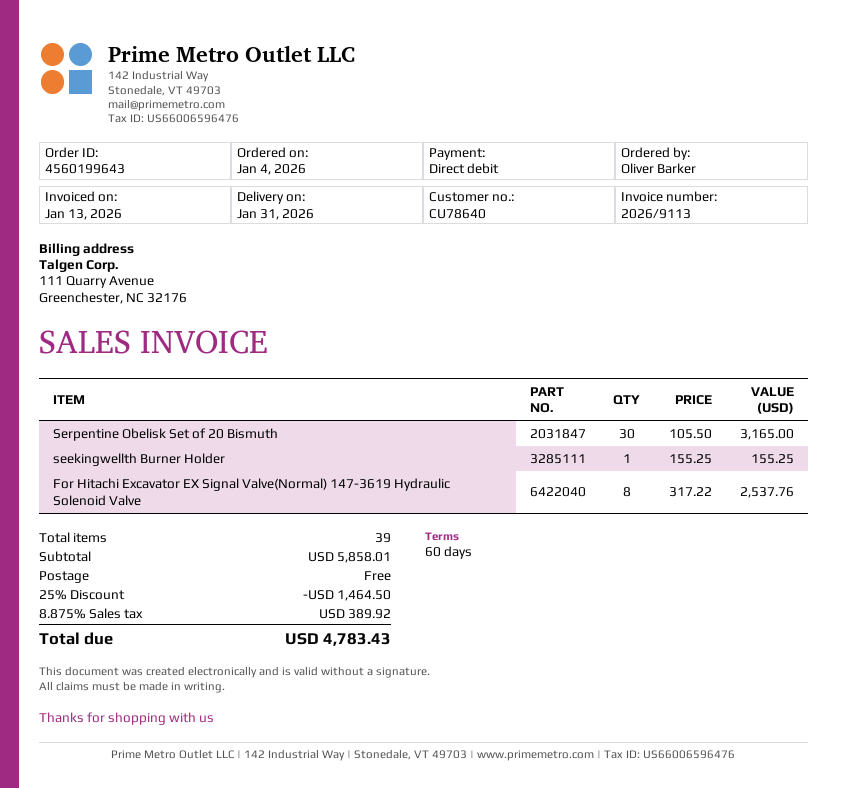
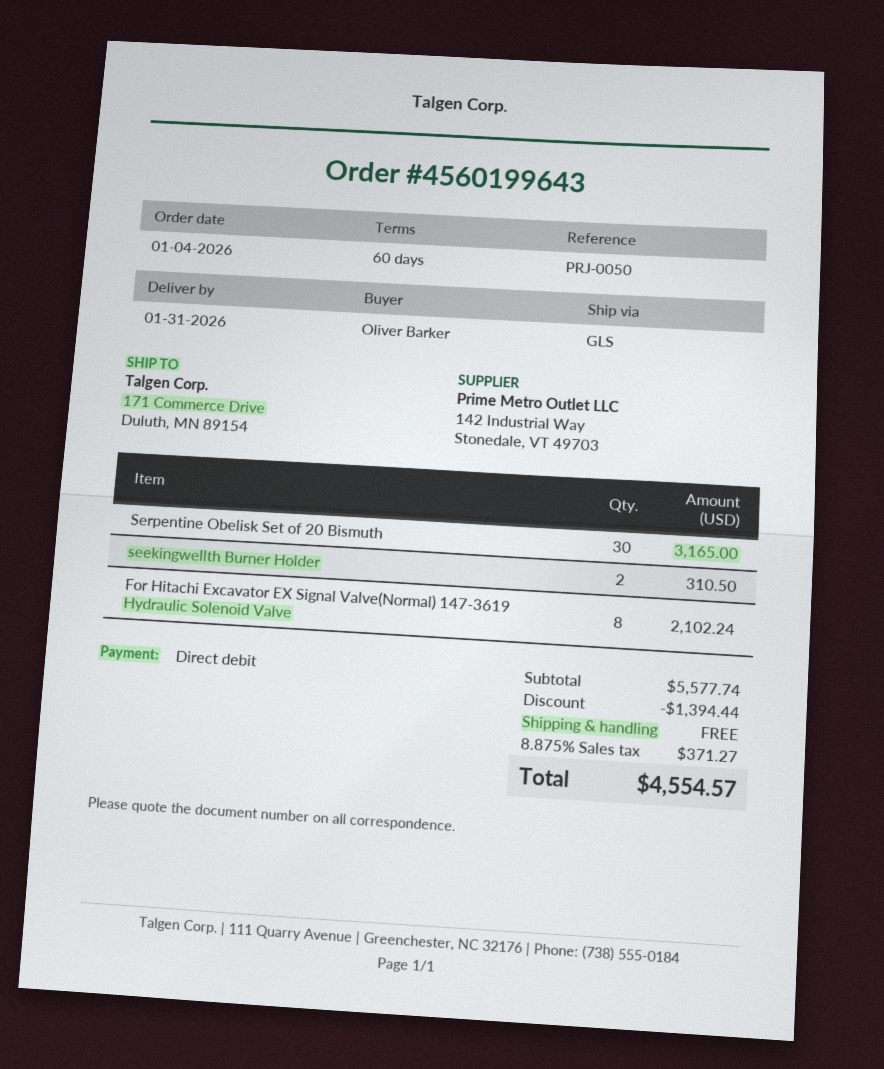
seekingwellth Burner Holder: 1 for 155.25 -> 2 for 310.50
For Hitachi Excavator EX Signal Valve(Normal) 147-3619 Hydraulic Solenoid Valve: 8 for 2537.76 -> 8 for 2102.24
subtotal: 5858.01 -> 5577.74
discount: 1464.50 -> 1394.44
tax: 8.875% = 389.92 -> 8.875% = 371.27
total: 4783.43 -> 4554.57

